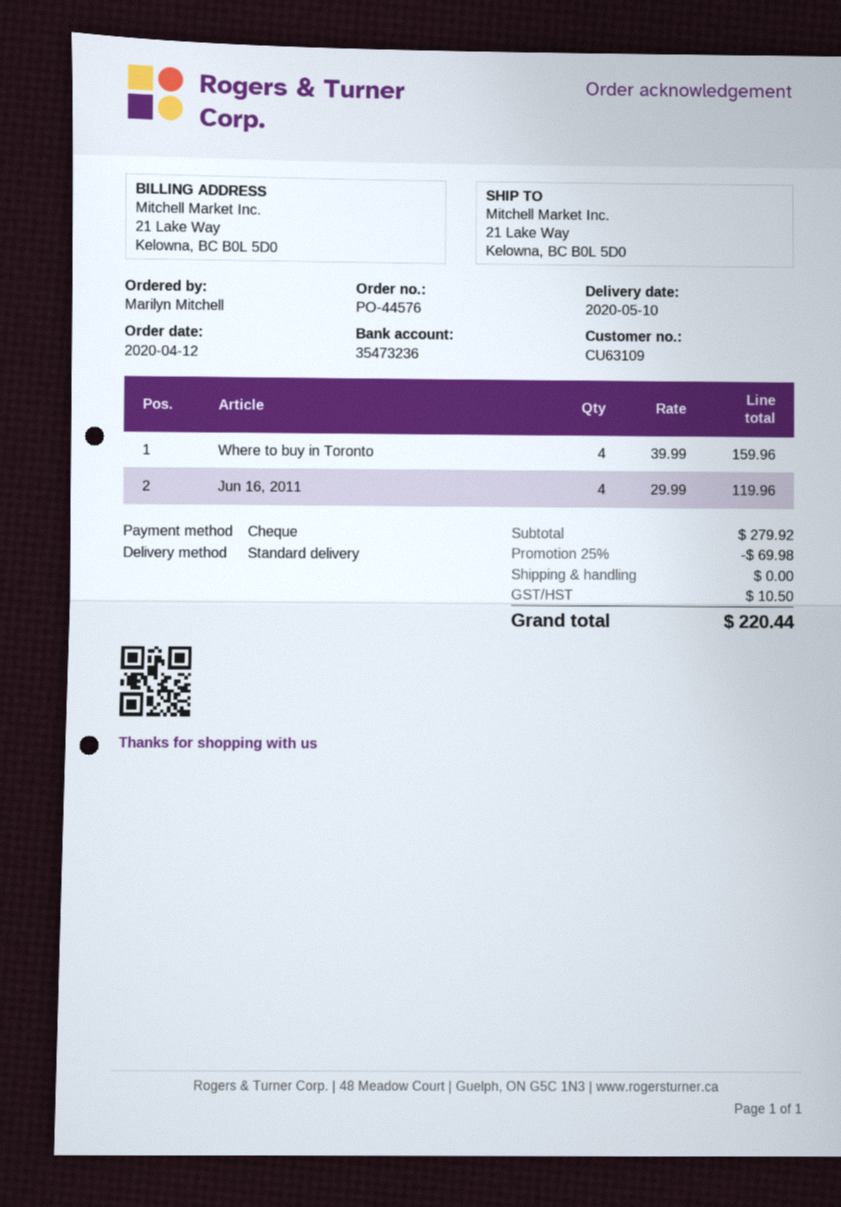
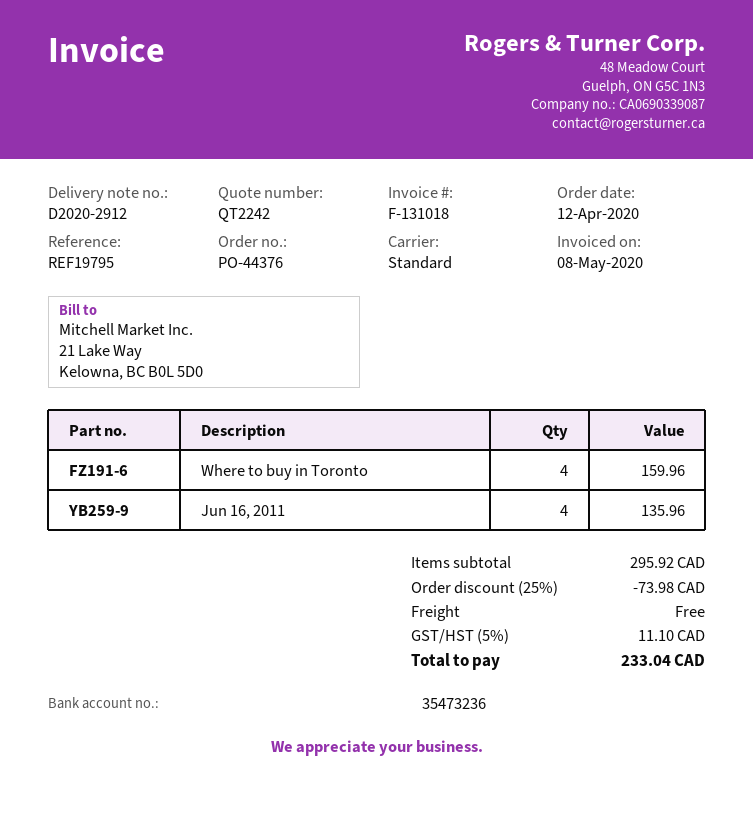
order number: PO-44576 -> PO-44376
Jun 16, 2011: 4 for 119.96 -> 4 for 135.96
subtotal: 279.92 -> 295.92
discount: 25% = 69.98 -> 25% = 73.98
tax: 10.50 -> 11.10
total: 220.44 -> 233.04

